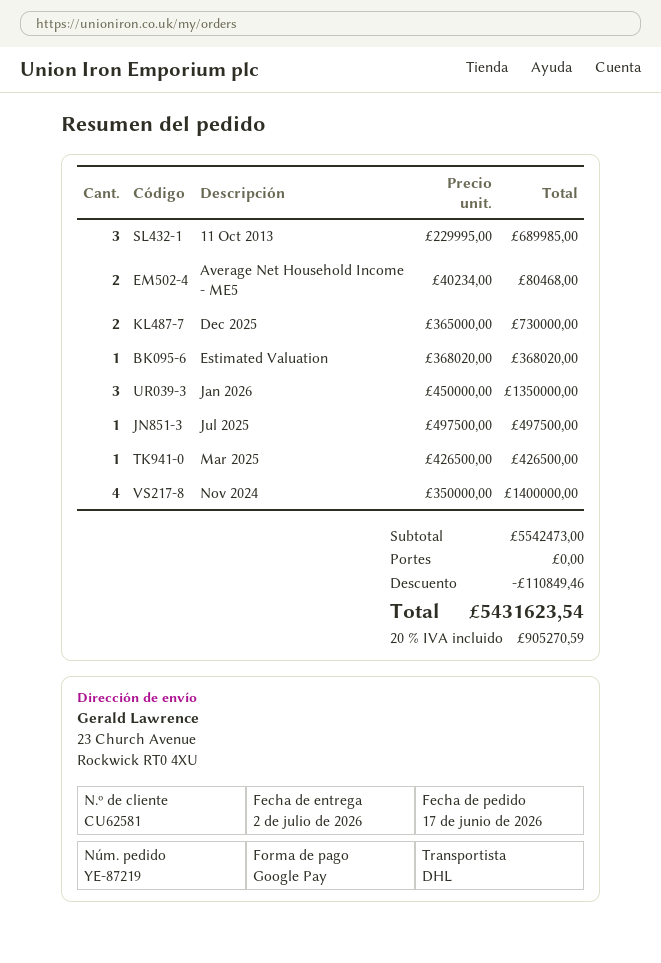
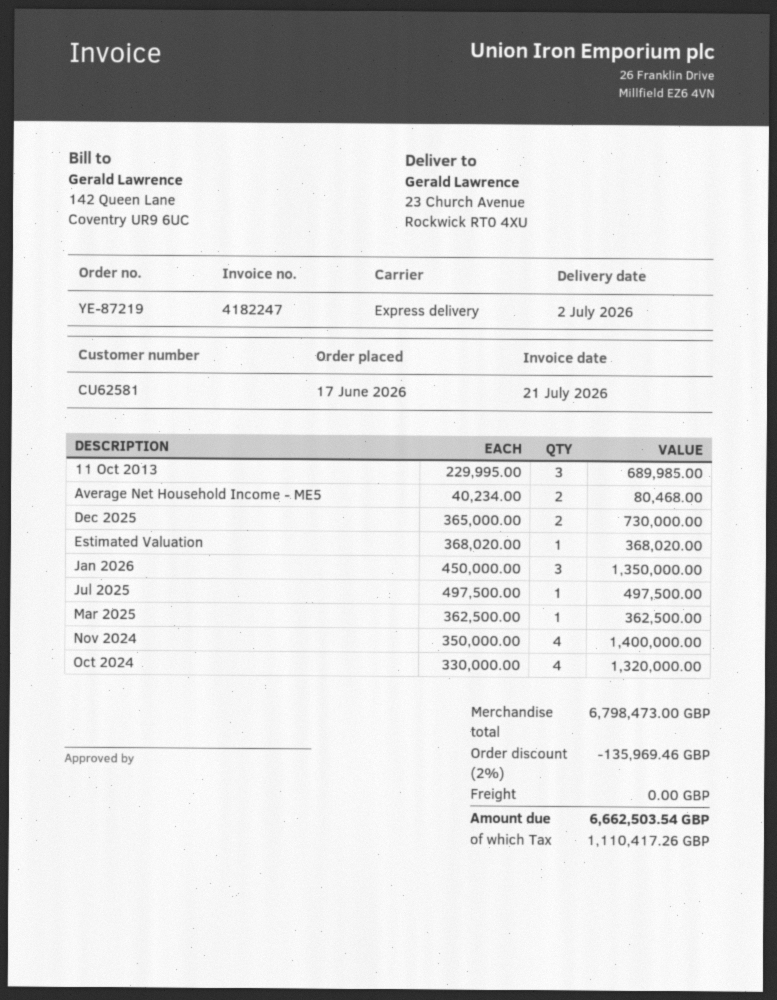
shipping method: DHL -> express
Mar 2025: 1 x 426500.00 = 426500.00 -> 1 x 362500.00 = 362500.00
Oct 2024: none -> 4 x 330000.00 = 1320000.00
subtotal: 5542473.00 -> 6798473.00
discount: 110849.46 -> 135969.46
tax: 905270.59 -> 1110417.26
total: 5431623.54 -> 6662503.54

